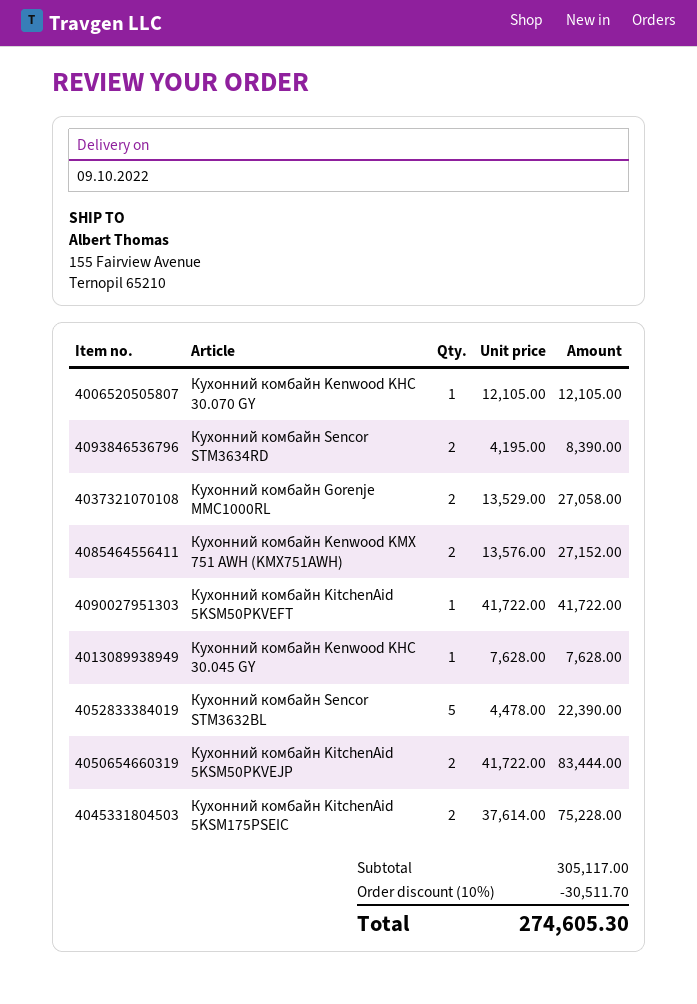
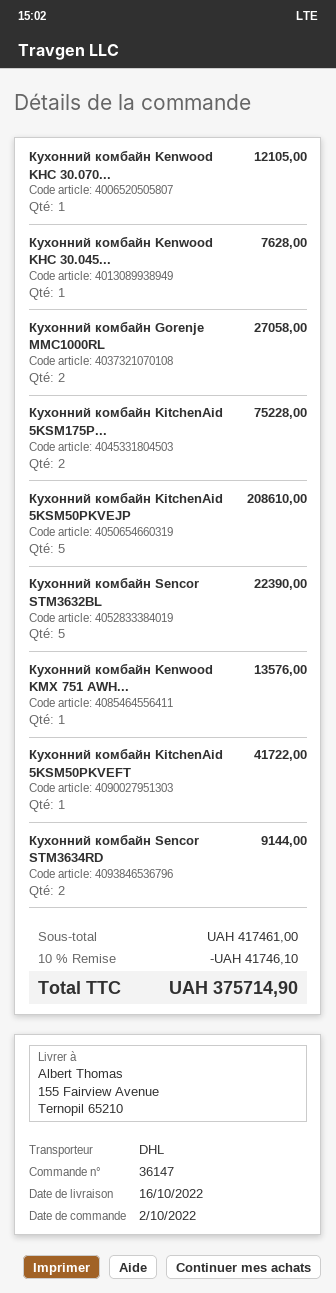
delivery date: 2022-10-09 -> 2022-10-16
Кухонний комбайн Sencor STM3634RD: 2 for 8390.00 -> 2 for 9144.00
Кухонний комбайн Kenwood KMX 751 AWH (KMX751AWH): 2 for 27152.00 -> 1 for 13576.00
Кухонний комбайн KitchenAid 5KSM50PKVEJP: 2 for 83444.00 -> 5 for 208610.00
subtotal: 305117.00 -> 417461.00
discount: 10% = 30511.70 -> 10% = 41746.10
total: 274605.30 -> 375714.90

